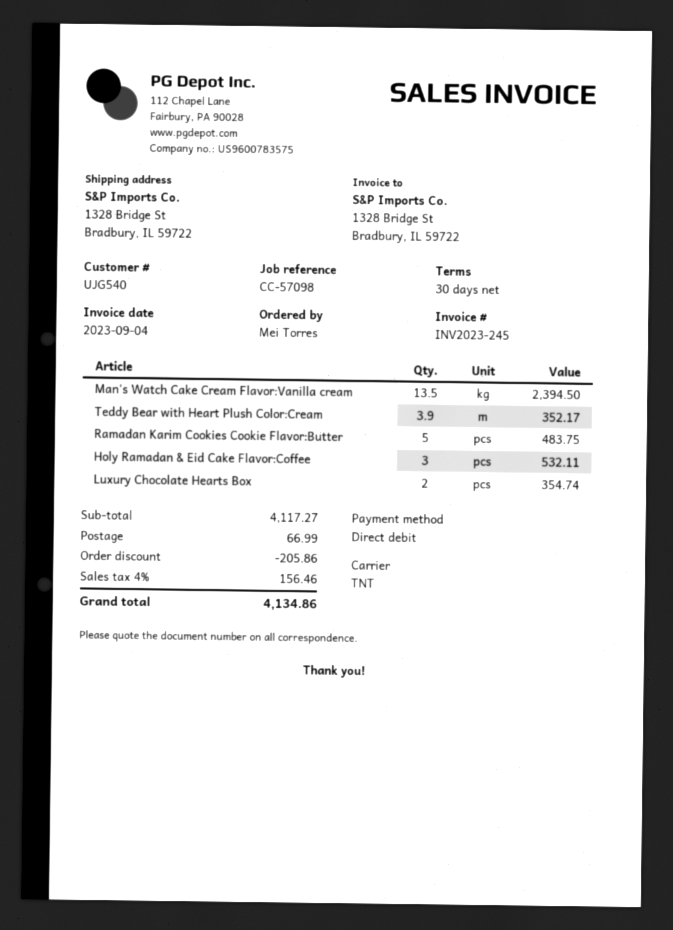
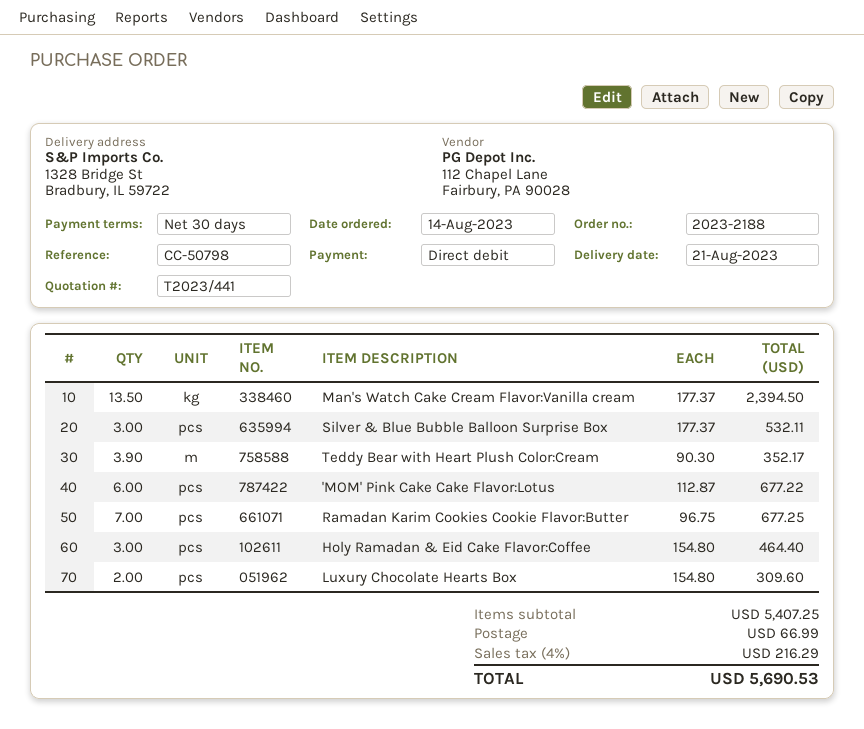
reference: CC-57098 -> CC-50798
Ramadan Karim Cookies Cookie Flavor:Butter: 5 for 483.75 -> 7 for 677.25
Holy Ramadan & Eid Cake Flavor:Coffee: 3 for 532.11 -> 3 for 464.40
Luxury Chocolate Hearts Box: 2 for 354.74 -> 2 for 309.60
Silver & Blue Bubble Balloon Surprise Box: none -> 3 for 532.11
'MOM' Pink Cake Cake Flavor:Lotus: none -> 6 for 677.22
subtotal: 4117.27 -> 5407.25
discount: 205.86 -> none
tax: 4% = 156.46 -> 4% = 216.29
total: 4134.86 -> 5690.53

